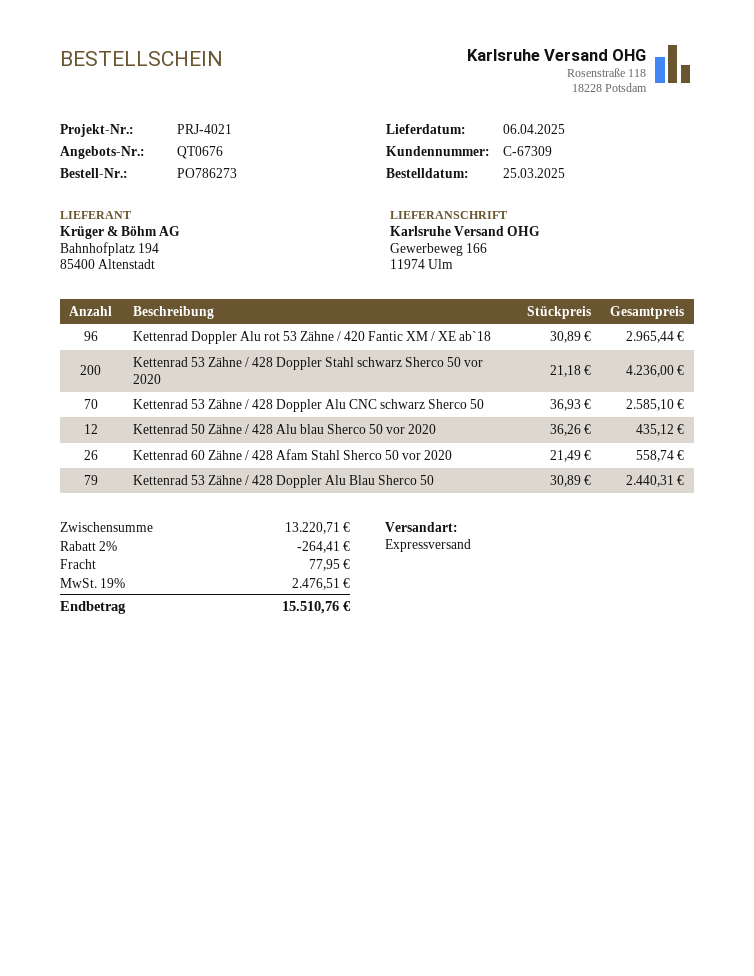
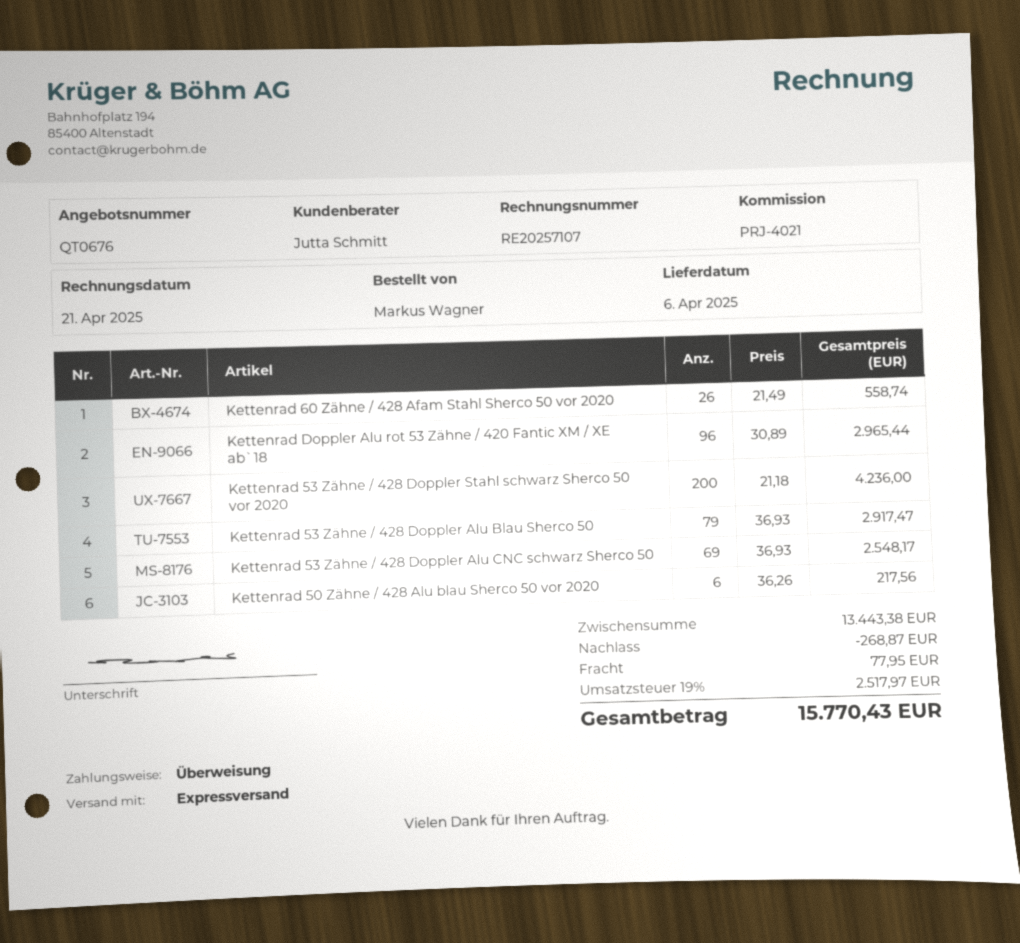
Kettenrad 53 Zähne / 428 Doppler Alu CNC schwarz Sherco 50: 70 x 36.93 = 2585.10 -> 69 x 36.93 = 2548.17
Kettenrad 50 Zähne / 428 Alu blau Sherco 50 vor 2020: 12 x 36.26 = 435.12 -> 6 x 36.26 = 217.56
Kettenrad 53 Zähne / 428 Doppler Alu Blau Sherco 50: 79 x 30.89 = 2440.31 -> 79 x 36.93 = 2917.47
subtotal: 13220.71 -> 13443.38
discount: 264.41 -> 268.87
tax: 19% = 2476.51 -> 19% = 2517.97
total: 15510.76 -> 15770.43

